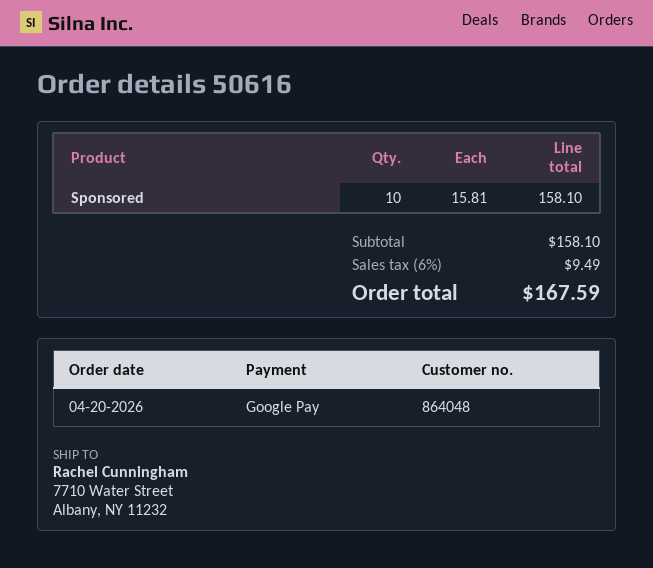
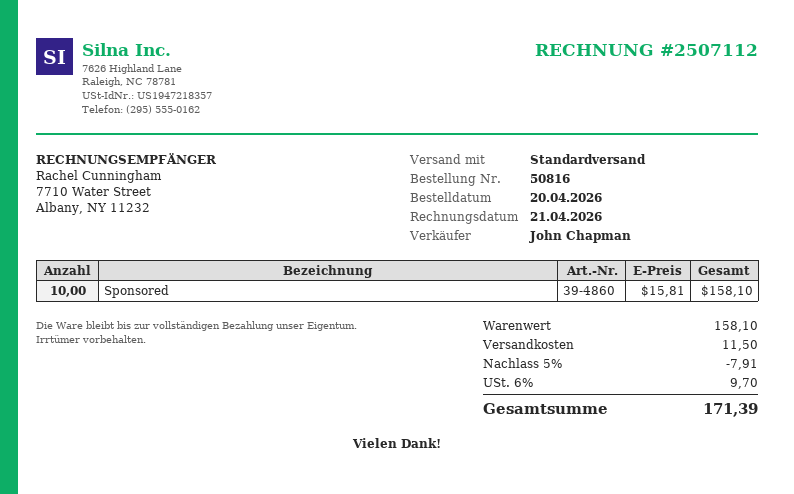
order number: 50616 -> 50816
discount: none -> 5% = 7.91
shipping: none -> 11.50
tax: 6% = 9.49 -> 6% = 9.70
total: 167.59 -> 171.39

